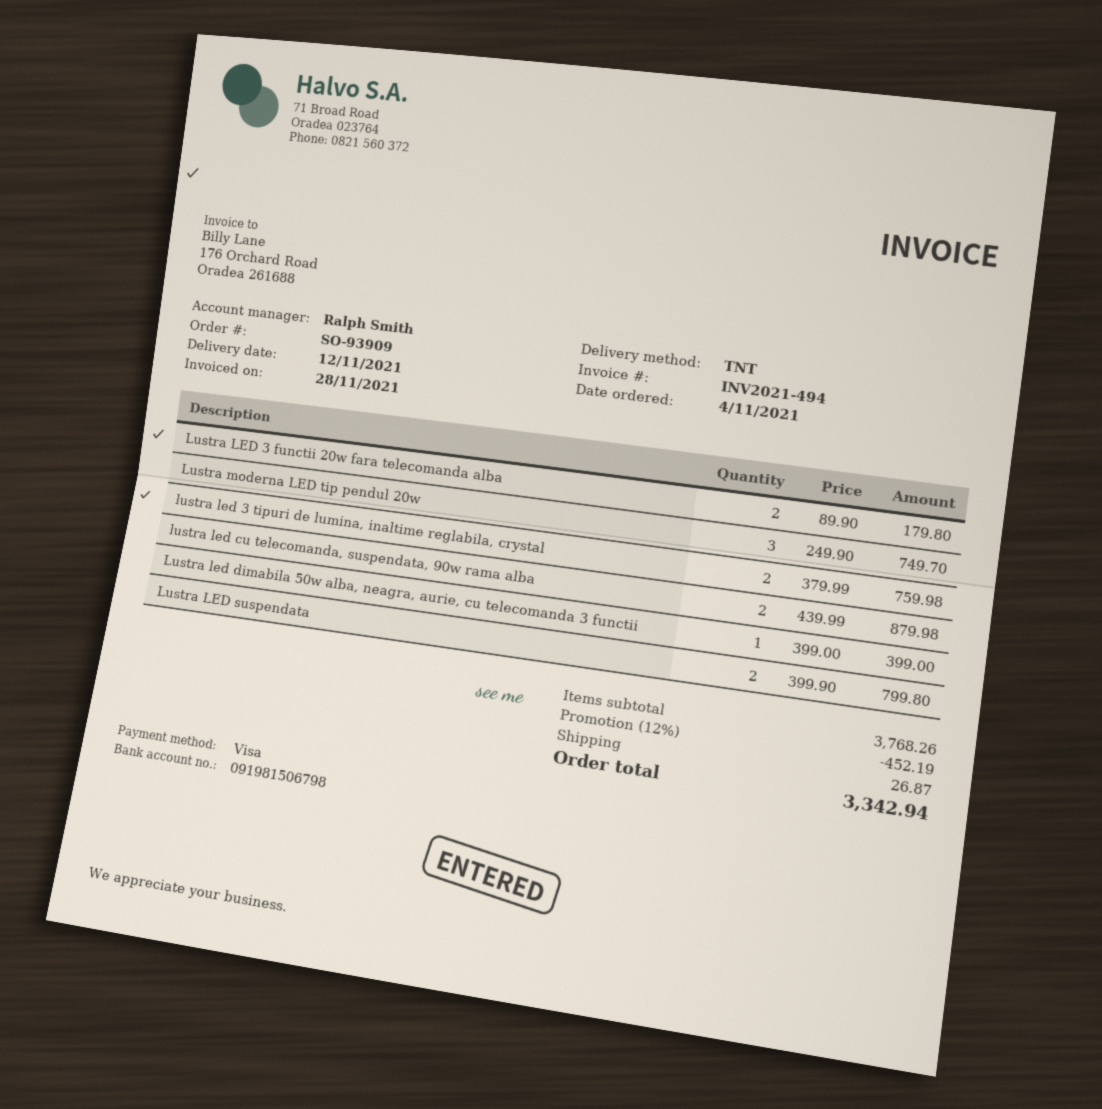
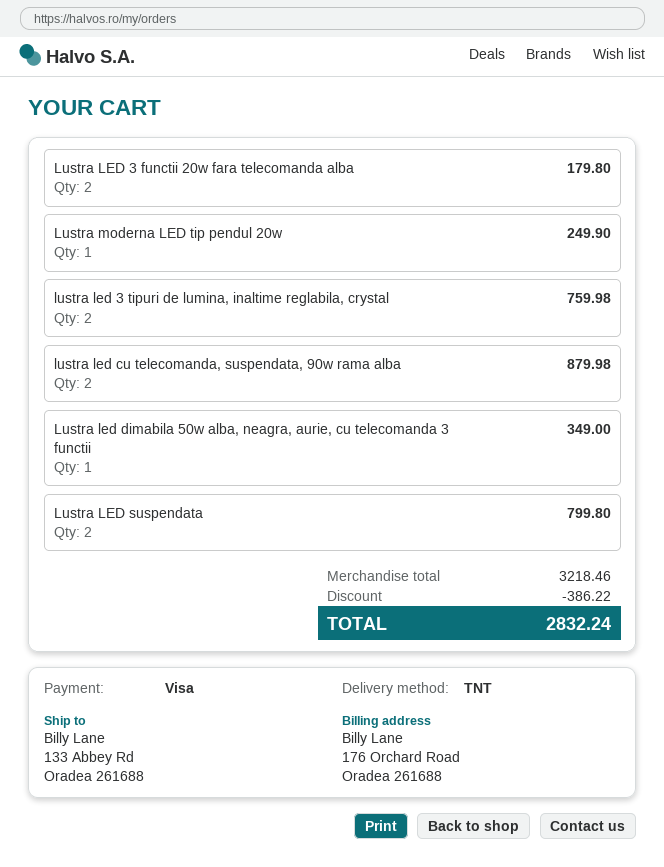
Lustra moderna LED tip pendul 20w: 3 for 749.70 -> 1 for 249.90
Lustra led dimabila 50w alba, neagra, aurie, cu telecomanda 3 functii: 1 for 399.00 -> 1 for 349.00
subtotal: 3768.26 -> 3218.46
discount: 452.19 -> 386.22
shipping: 26.87 -> none
total: 3342.94 -> 2832.24

